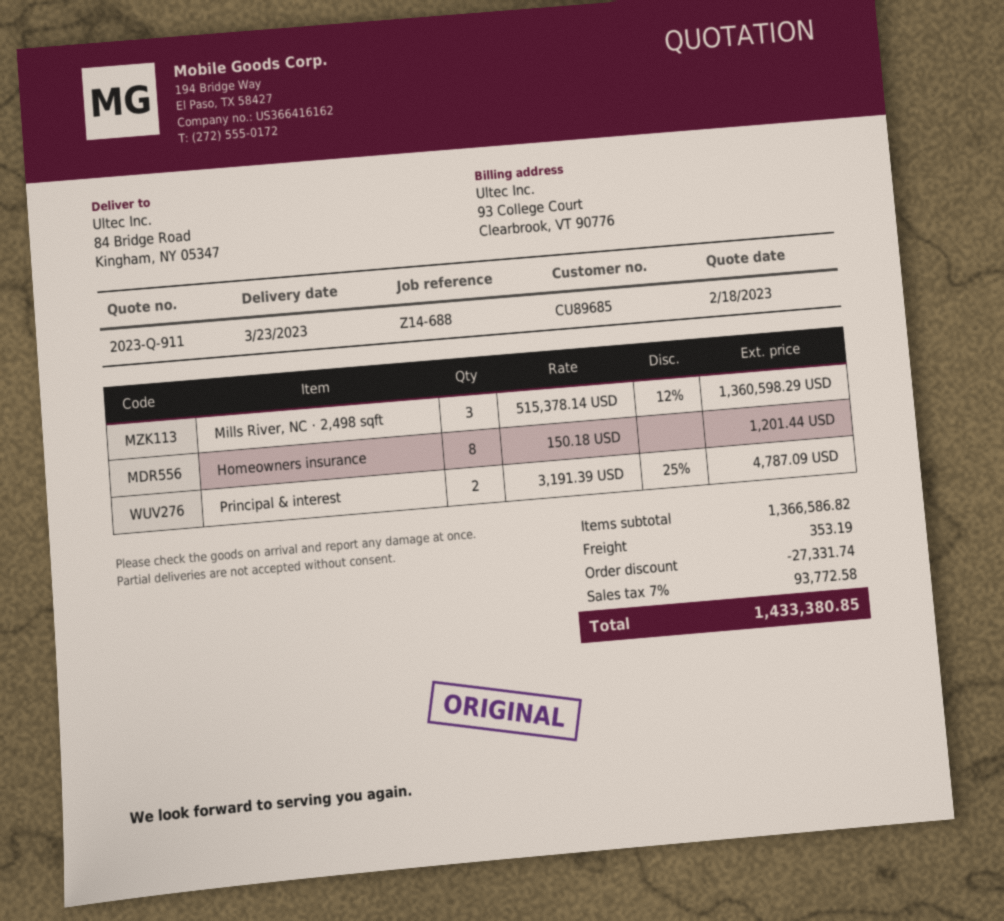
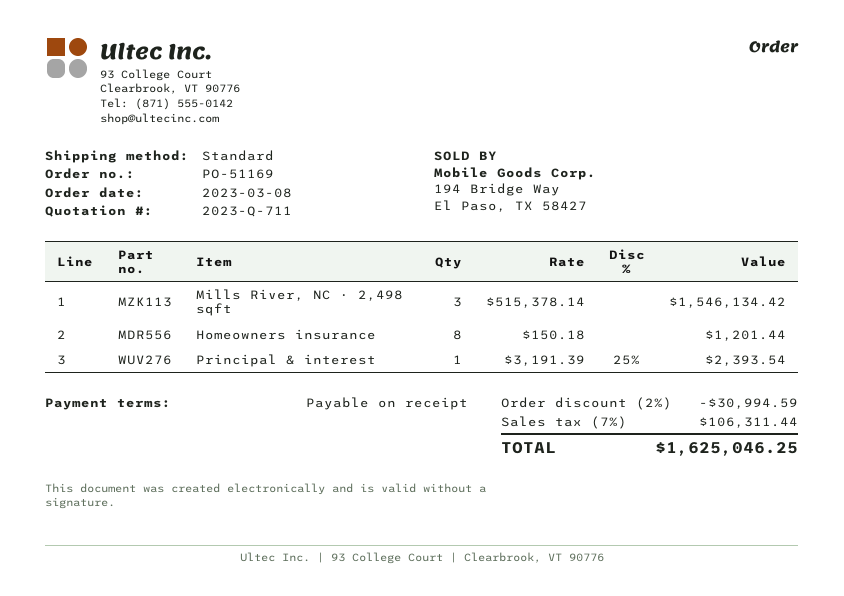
quote number: 2023-Q-911 -> 2023-Q-711
Mills River, NC · 2,498 sqft: 3 x 515378.14 - 12% = 1360598.29 -> 3 x 515378.14 = 1546134.42
Principal & interest: 2 x 3191.39 - 25% = 4787.09 -> 1 x 3191.39 - 25% = 2393.54
discount: 27331.74 -> 30994.59
shipping: 353.19 -> none
tax: 7% = 93772.58 -> 7% = 106311.44
total: 1433380.85 -> 1625046.25

